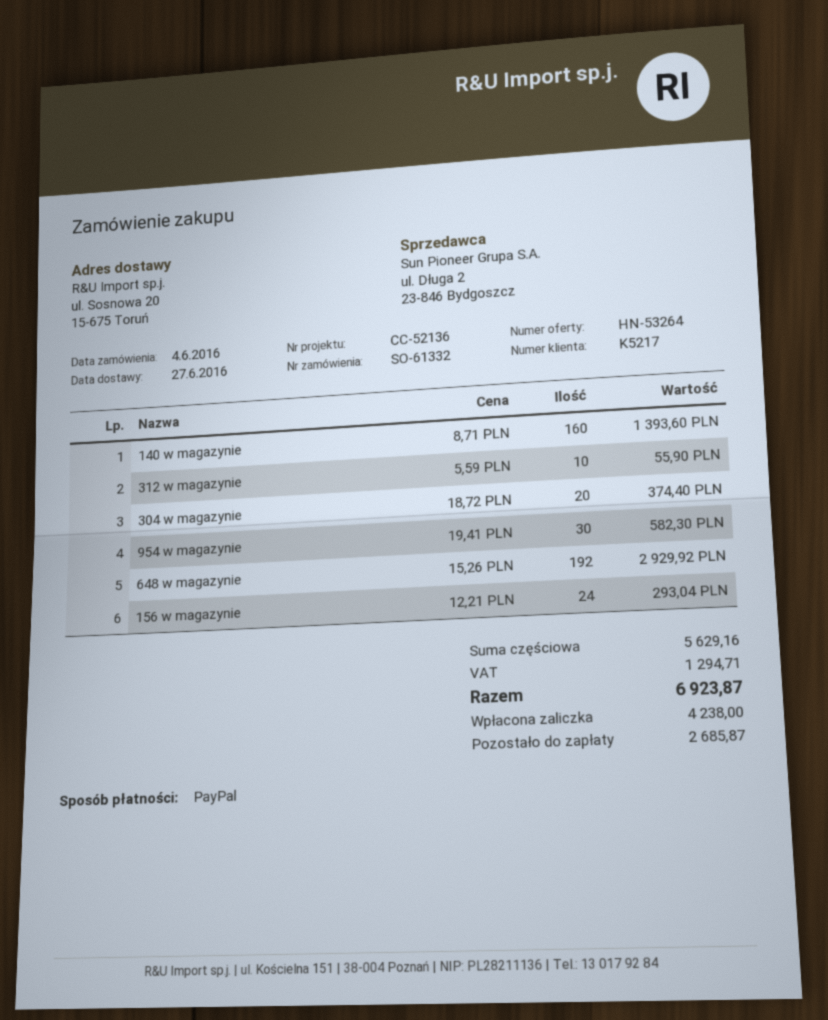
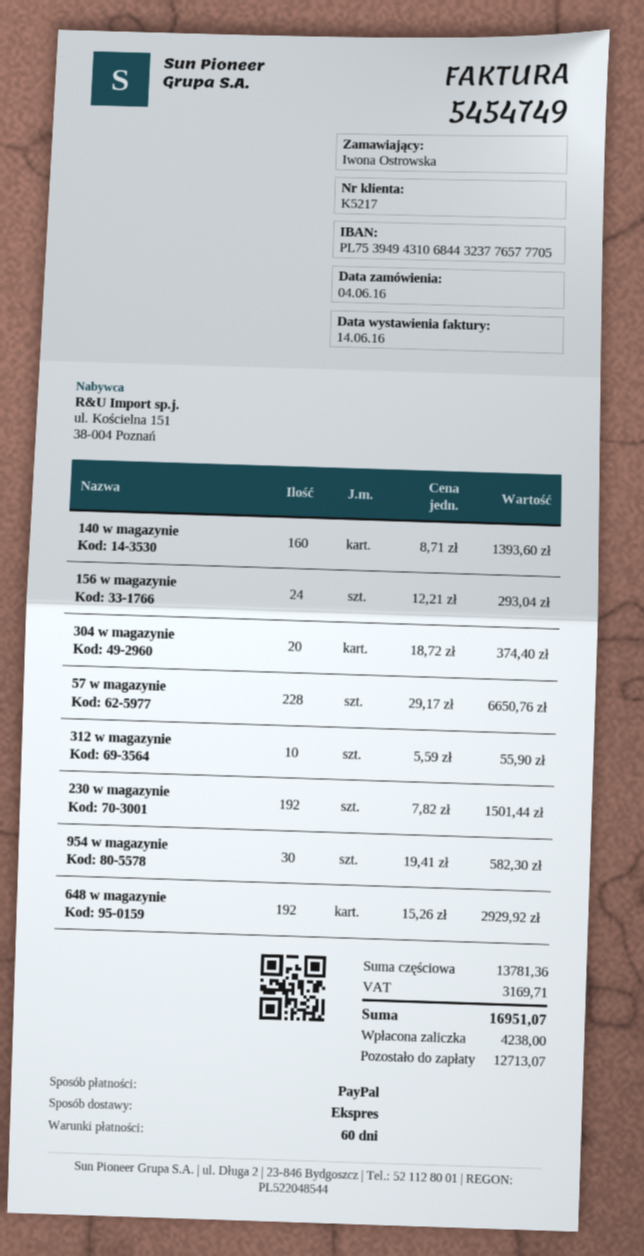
57 w magazynie: none -> 228 x 29.17 = 6650.76
230 w magazynie: none -> 192 x 7.82 = 1501.44
subtotal: 5629.16 -> 13781.36
tax: 1294.71 -> 3169.71
total: 6923.87 -> 16951.07
balance: 2685.87 -> 12713.07

